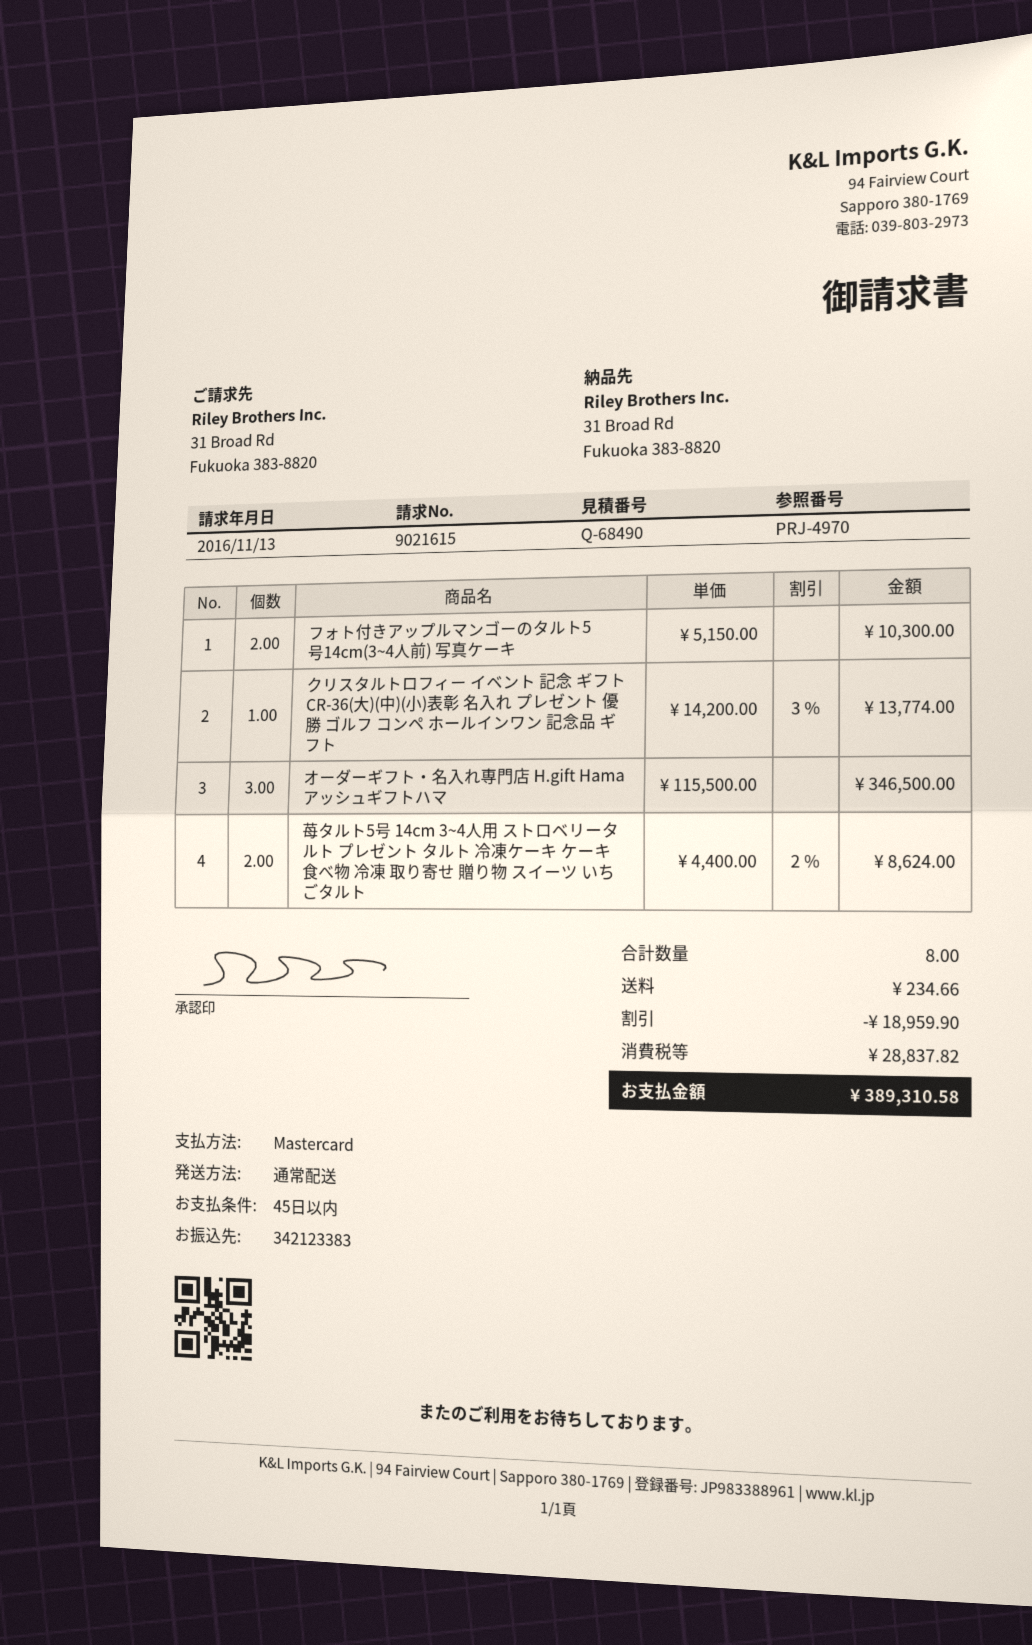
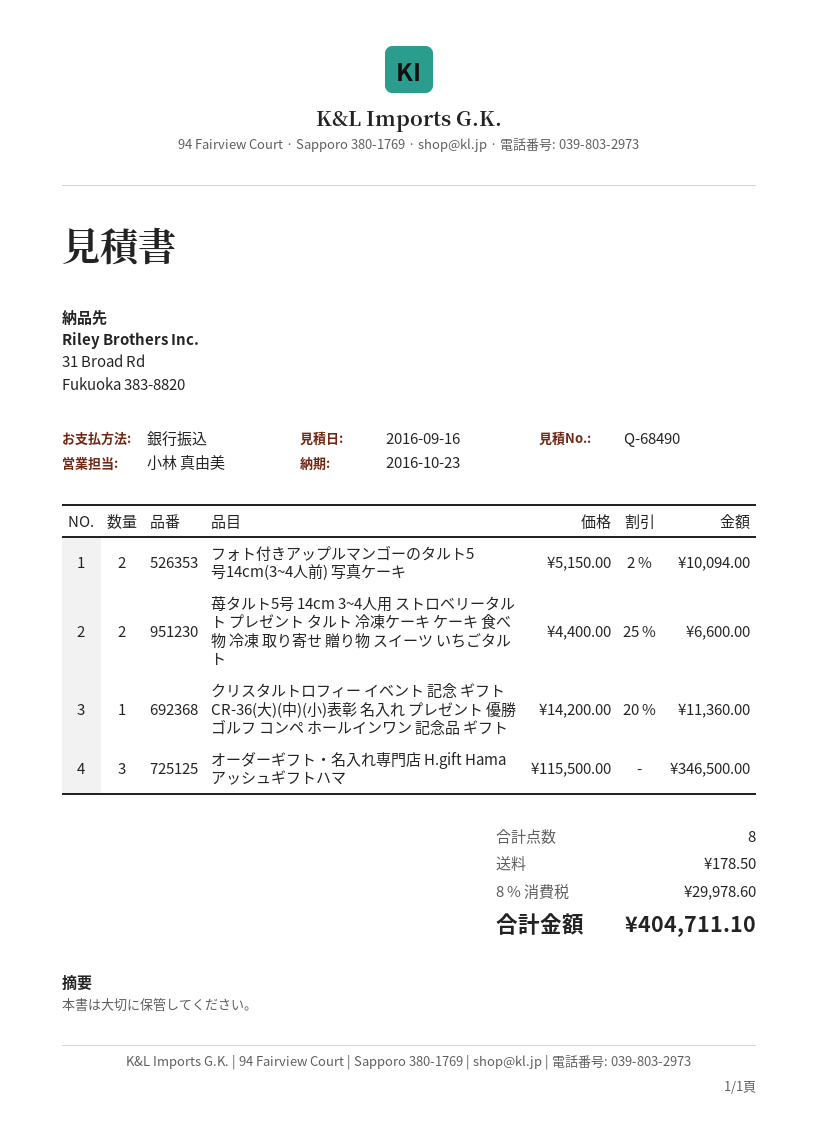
payment method: Mastercard -> bank transfer
フォト付きアップルマンゴーのタルト5号14cm(3~4人前) 写真ケーキ: 2 x 5150.00 = 10300.00 -> 2 x 5150.00 - 2% = 10094.00
クリスタルトロフィー イベント 記念 ギフト CR-36(大)(中)(小)表彰 名入れ プレゼント 優勝 ゴルフ コンペ ホールインワン 記念品 ギフト: 1 x 14200.00 - 3% = 13774.00 -> 1 x 14200.00 - 20% = 11360.00
苺タルト5号 14cm 3~4人用 ストロベリータルト プレゼント タルト 冷凍ケーキ ケーキ 食べ物 冷凍 取り寄せ 贈り物 スイーツ いちごタルト: 2 x 4400.00 - 2% = 8624.00 -> 2 x 4400.00 - 25% = 6600.00
discount: 18959.90 -> none
shipping: 234.66 -> 178.50
tax: 28837.82 -> 29978.60
total: 389310.58 -> 404711.10

